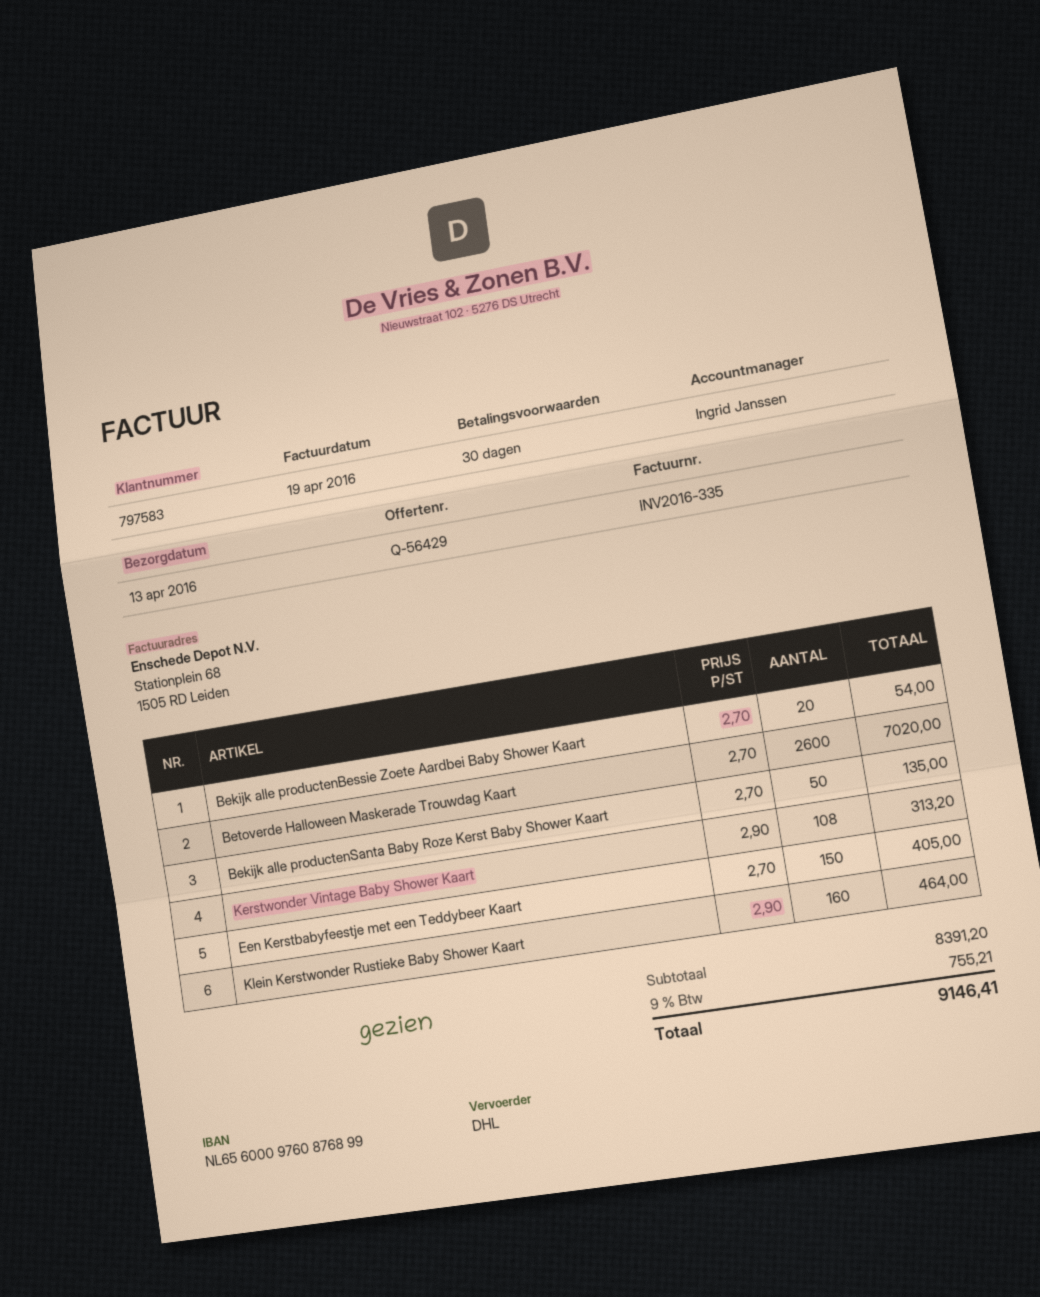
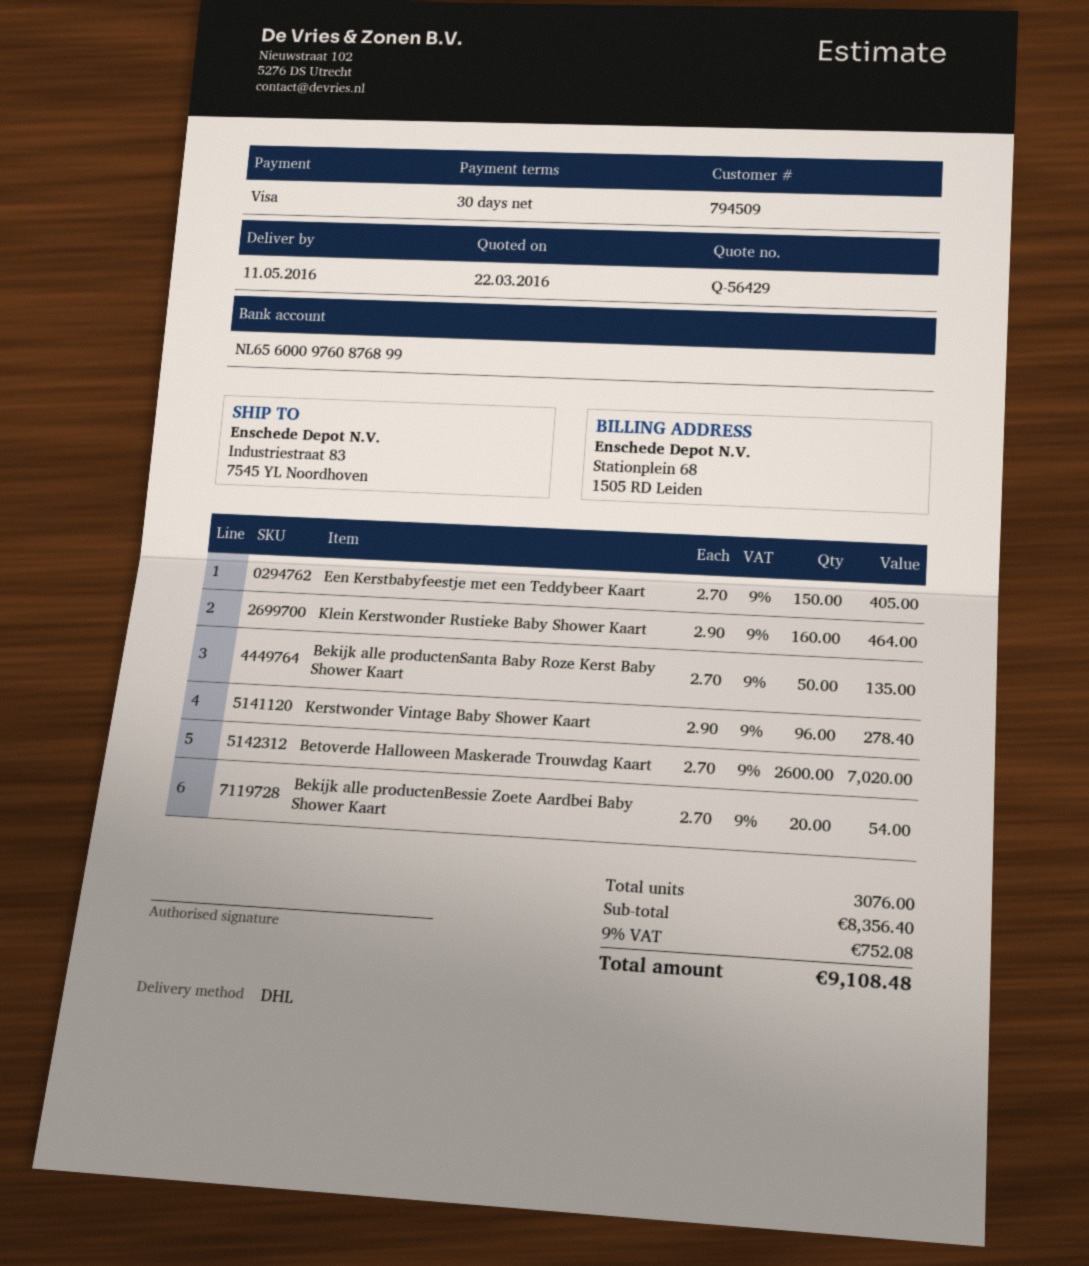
delivery date: 2016-04-13 -> 2016-05-11
customer number: 797583 -> 794509
Kerstwonder Vintage Baby Shower Kaart: 108 x 2.90 = 313.20 -> 96 x 2.90 = 278.40
subtotal: 8391.20 -> 8356.40
tax: 9% = 755.21 -> 9% = 752.08
total: 9146.41 -> 9108.48

